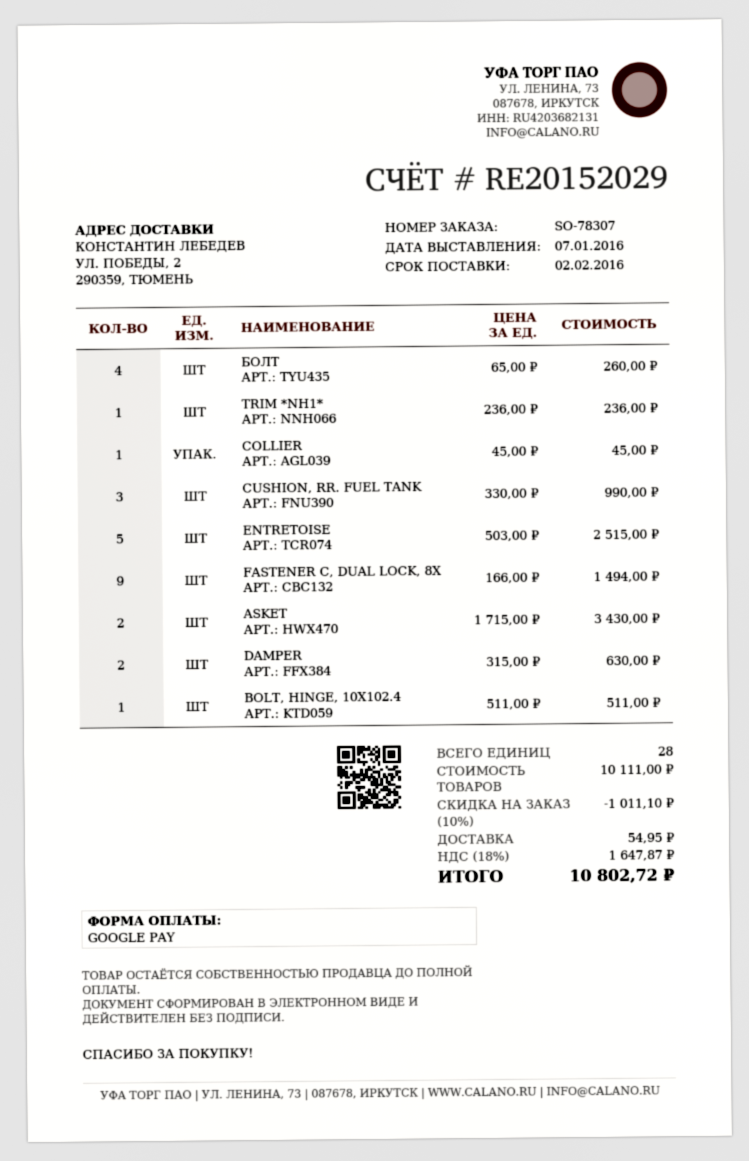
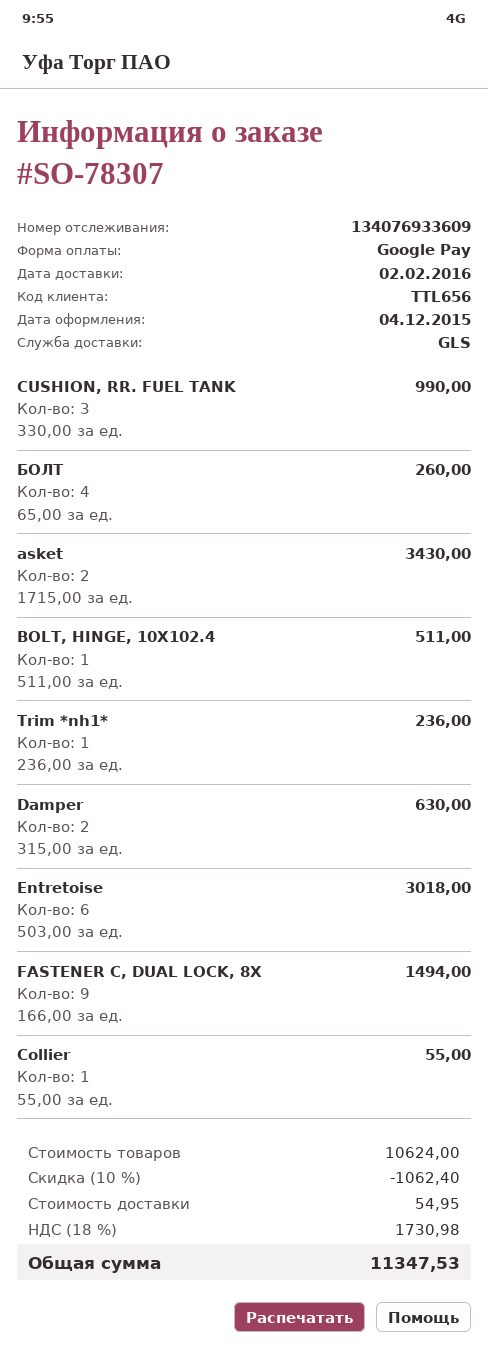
COLLIER: 1 x 45.00 = 45.00 -> 1 x 55.00 = 55.00
ENTRETOISE: 5 x 503.00 = 2515.00 -> 6 x 503.00 = 3018.00
subtotal: 10111.00 -> 10624.00
discount: 10% = 1011.10 -> 10% = 1062.40
tax: 18% = 1647.87 -> 18% = 1730.98
total: 10802.72 -> 11347.53

